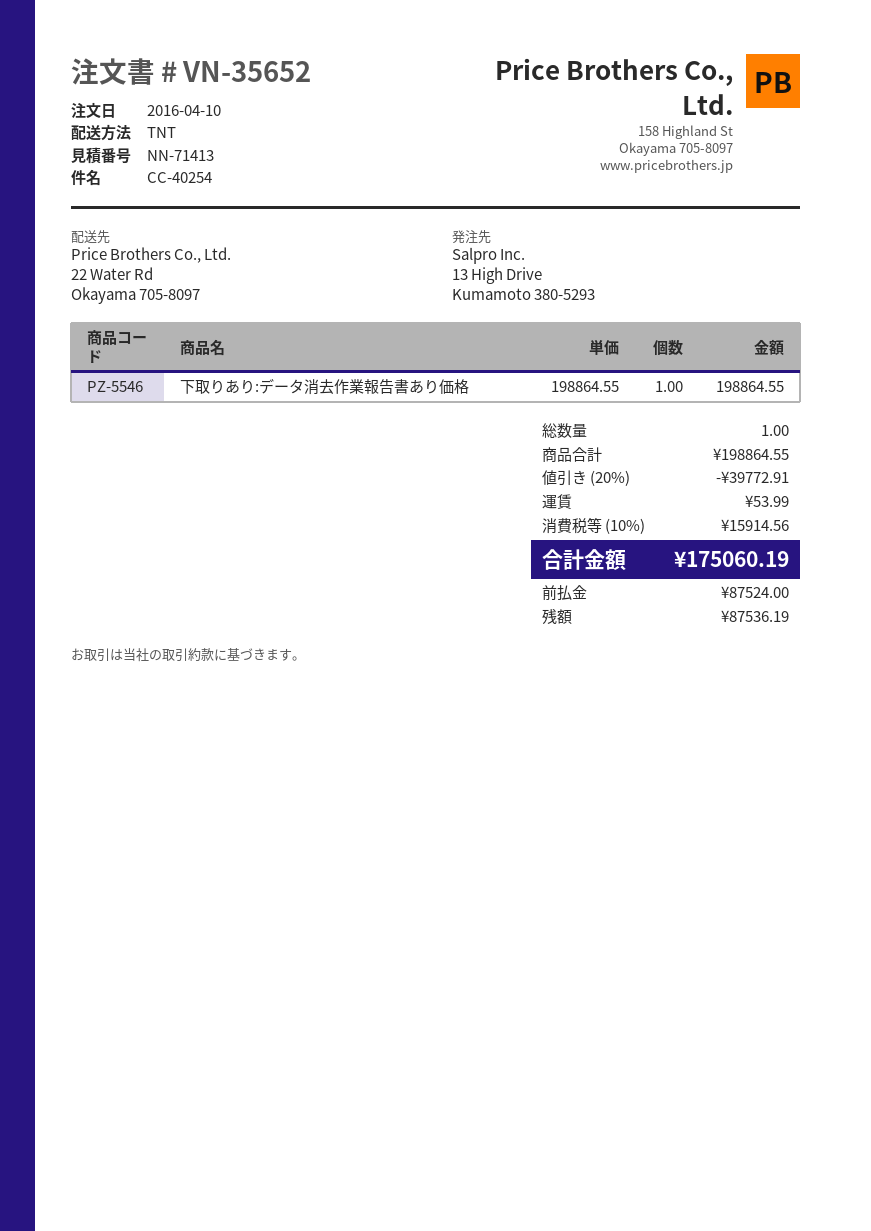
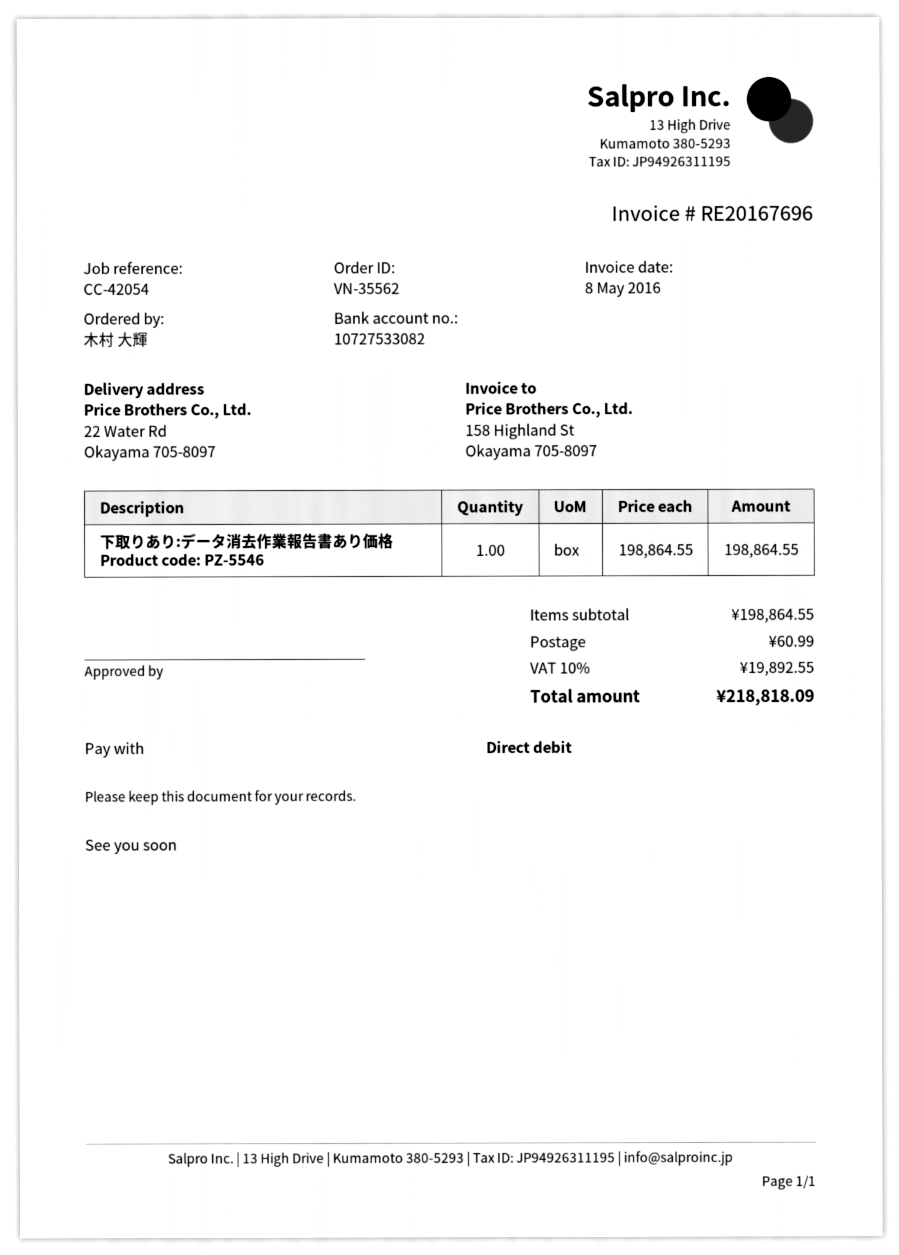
order number: VN-35652 -> VN-35562
reference: CC-40254 -> CC-42054
discount: 20% = 39772.91 -> none
shipping: 53.99 -> 60.99
tax: 10% = 15914.56 -> 10% = 19892.55
total: 175060.19 -> 218818.09

